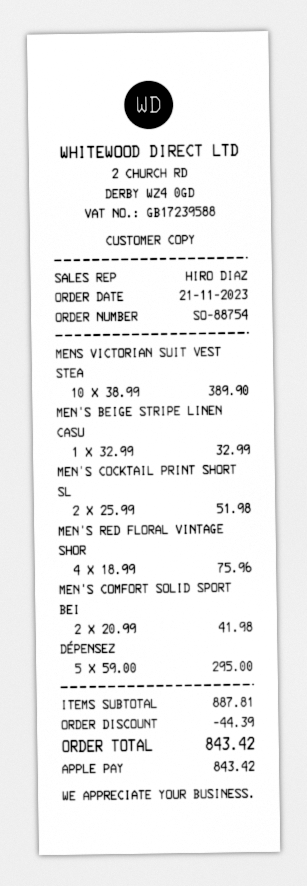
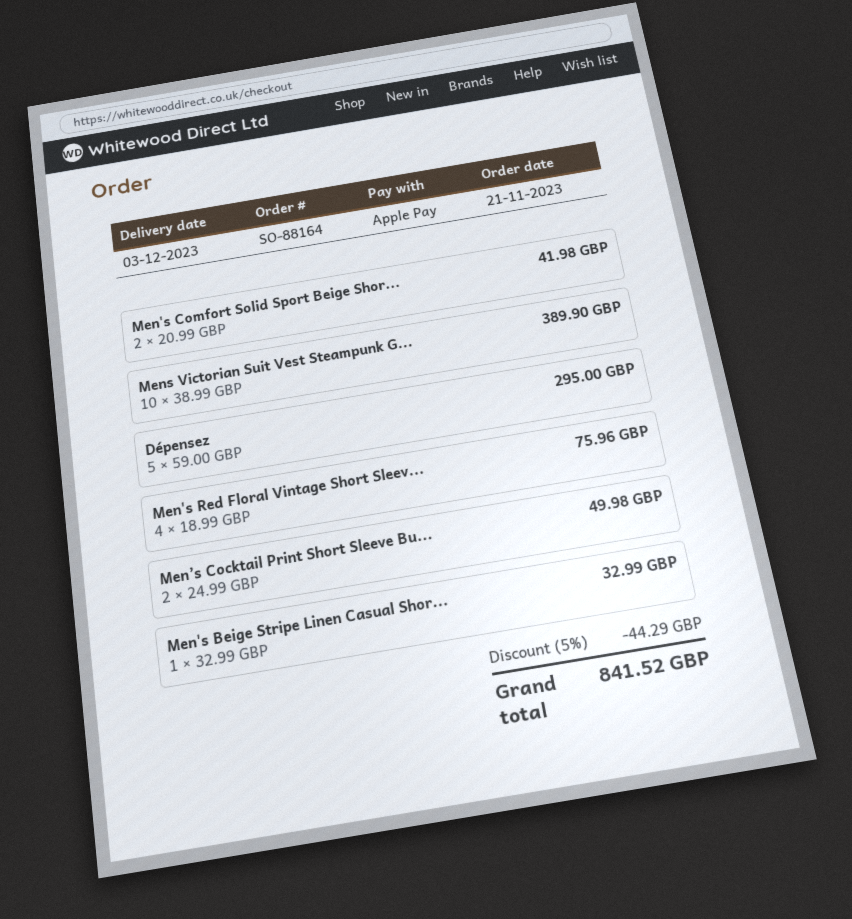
order number: SO-88754 -> SO-88164
MEN’S COCKTAIL PRINT SHORT SL: 2 x 25.99 = 51.98 -> 2 x 24.99 = 49.98
discount: 44.39 -> 44.29
total: 843.42 -> 841.52

